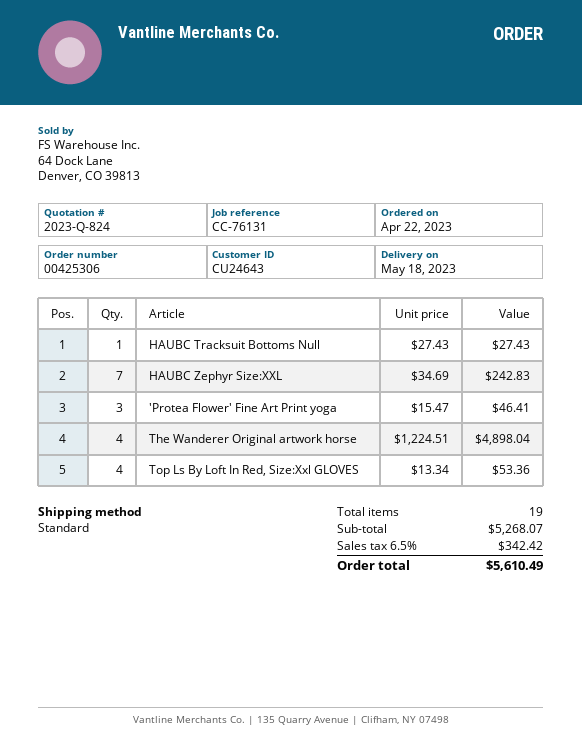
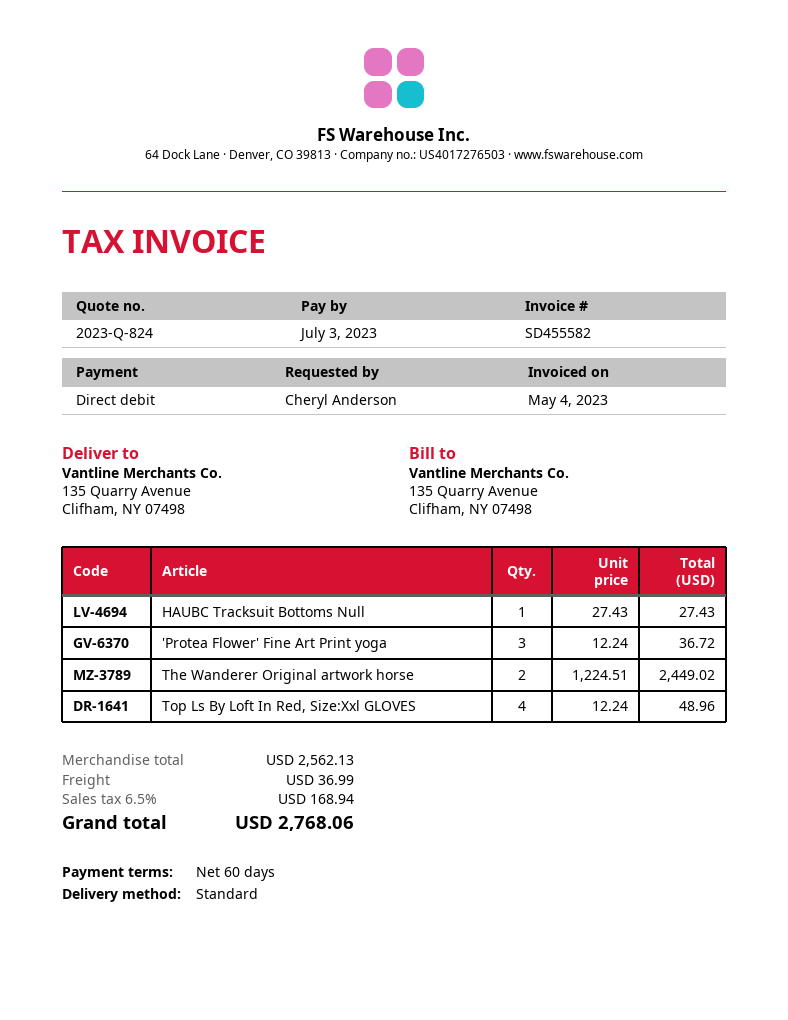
HAUBC Zephyr Size:XXL: 7 x 34.69 = 242.83 -> none
'Protea Flower' Fine Art Print yoga: 3 x 15.47 = 46.41 -> 3 x 12.24 = 36.72
The Wanderer Original artwork horse: 4 x 1224.51 = 4898.04 -> 2 x 1224.51 = 2449.02
Top Ls By Loft In Red, Size:Xxl GLOVES: 4 x 13.34 = 53.36 -> 4 x 12.24 = 48.96
subtotal: 5268.07 -> 2562.13
shipping: none -> 36.99
tax: 6.5% = 342.42 -> 6.5% = 168.94
total: 5610.49 -> 2768.06

